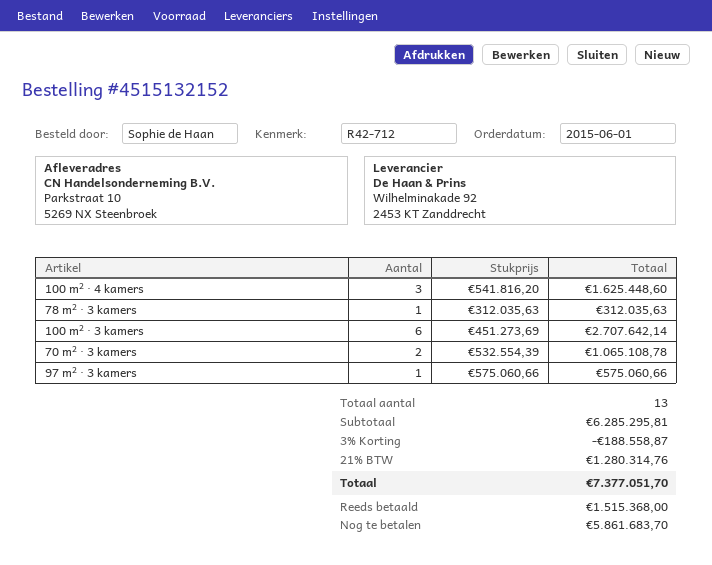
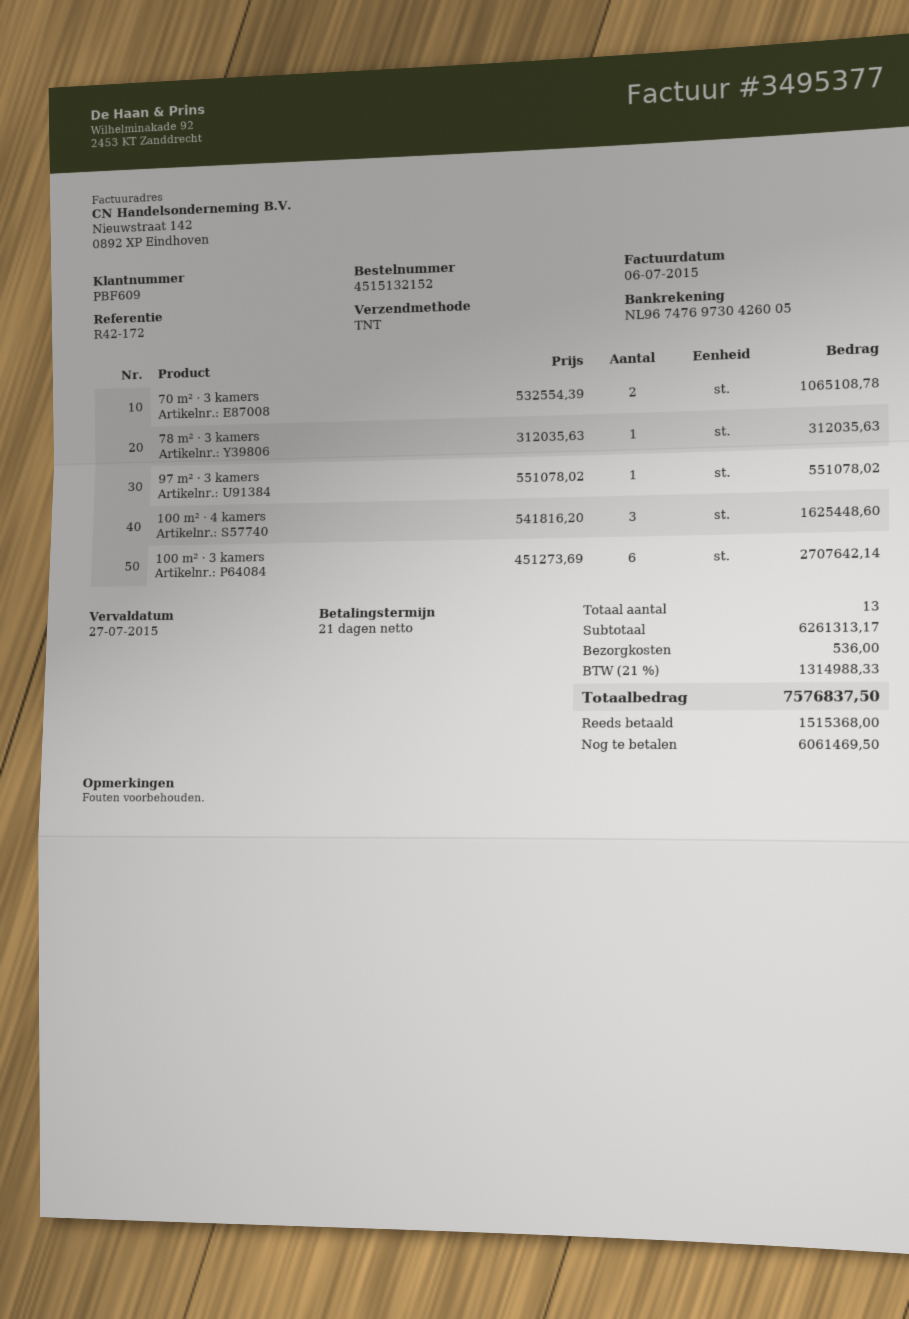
reference: R42-712 -> R42-172
97 m² · 3 kamers: 1 x 575060.66 = 575060.66 -> 1 x 551078.02 = 551078.02
subtotal: 6285295.81 -> 6261313.17
discount: 3% = 188558.87 -> none
shipping: none -> 536.00
tax: 21% = 1280314.76 -> 21% = 1314988.33
total: 7377051.70 -> 7576837.50
balance: 5861683.70 -> 6061469.50

